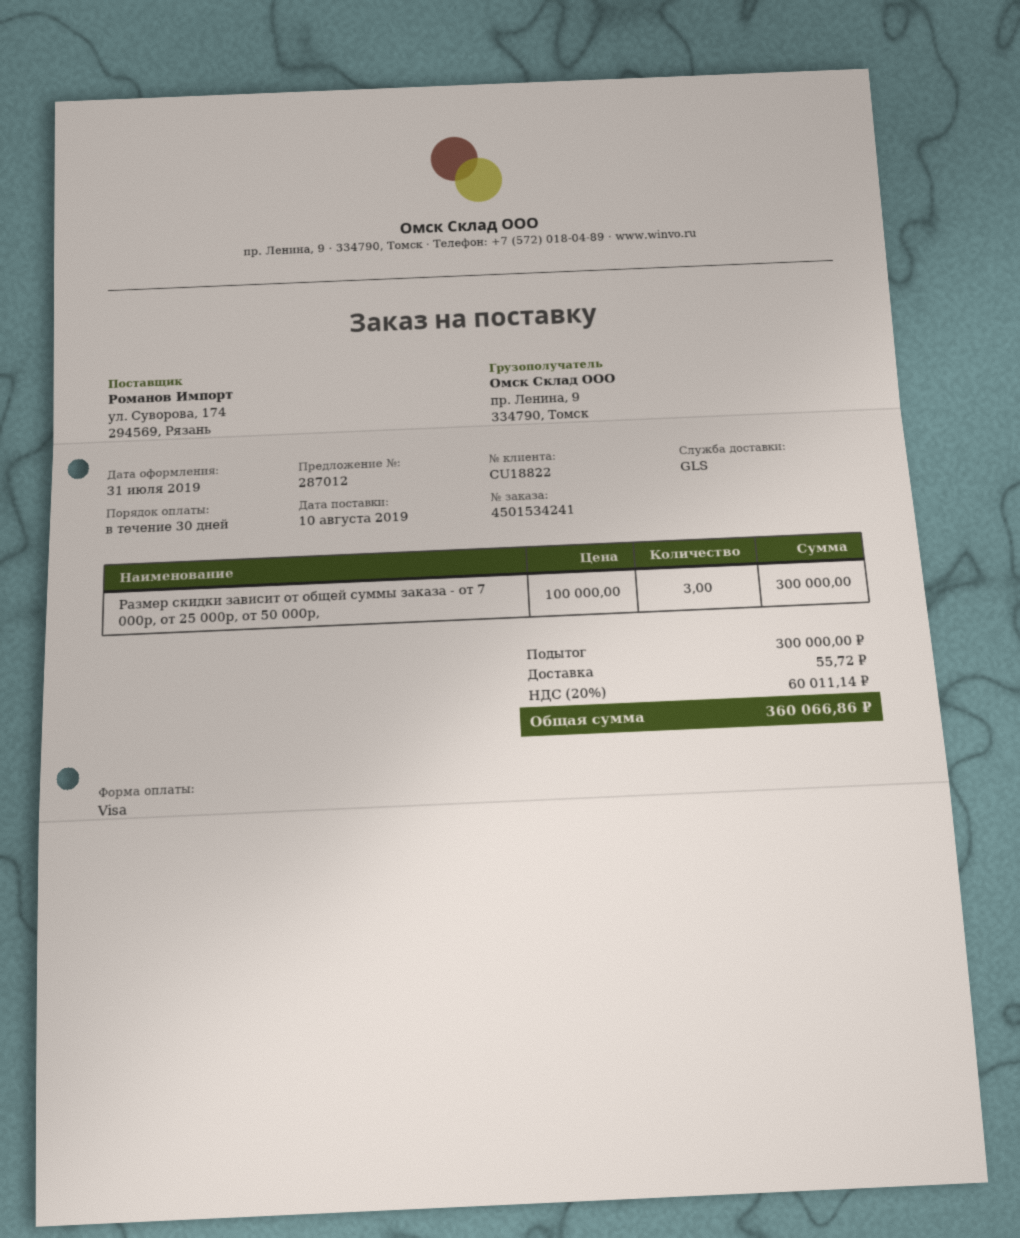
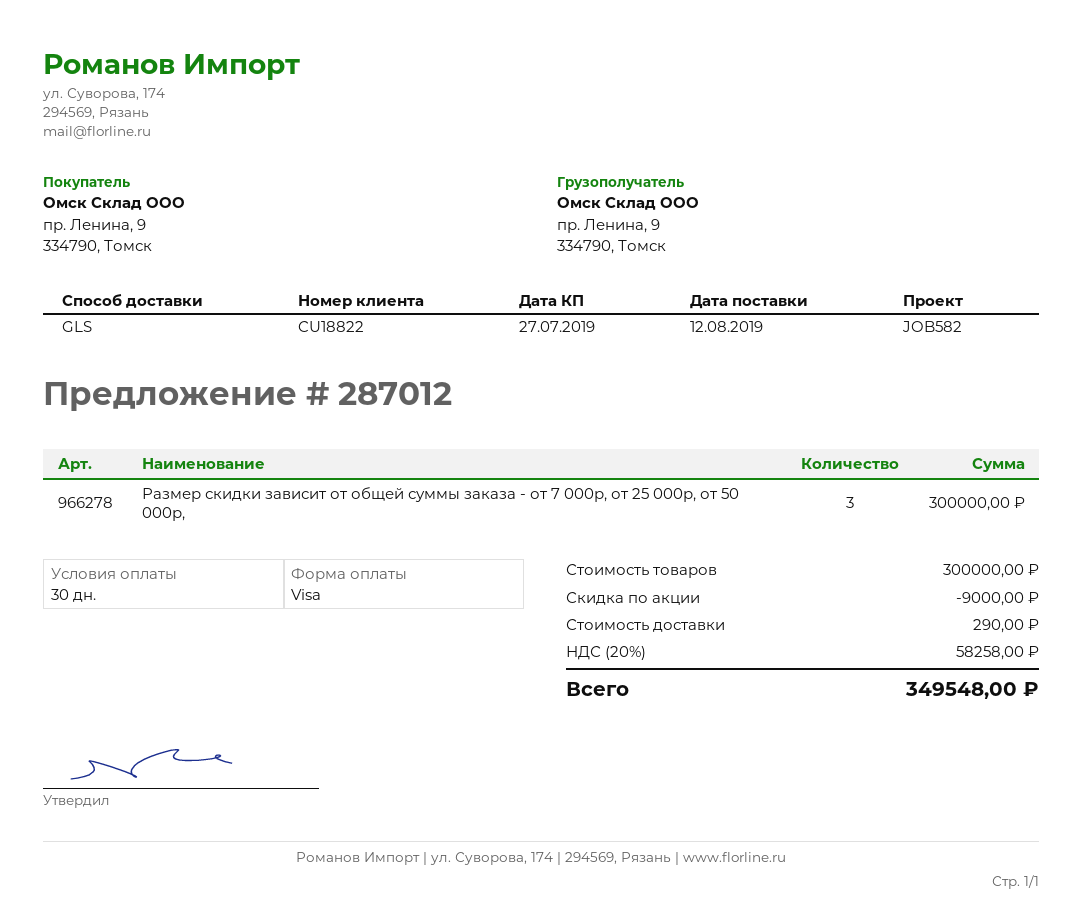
delivery date: 2019-08-10 -> 2019-08-12
discount: none -> 9000.00
shipping: 55.72 -> 290.00
tax: 20% = 60011.14 -> 20% = 58258.00
total: 360066.86 -> 349548.00

